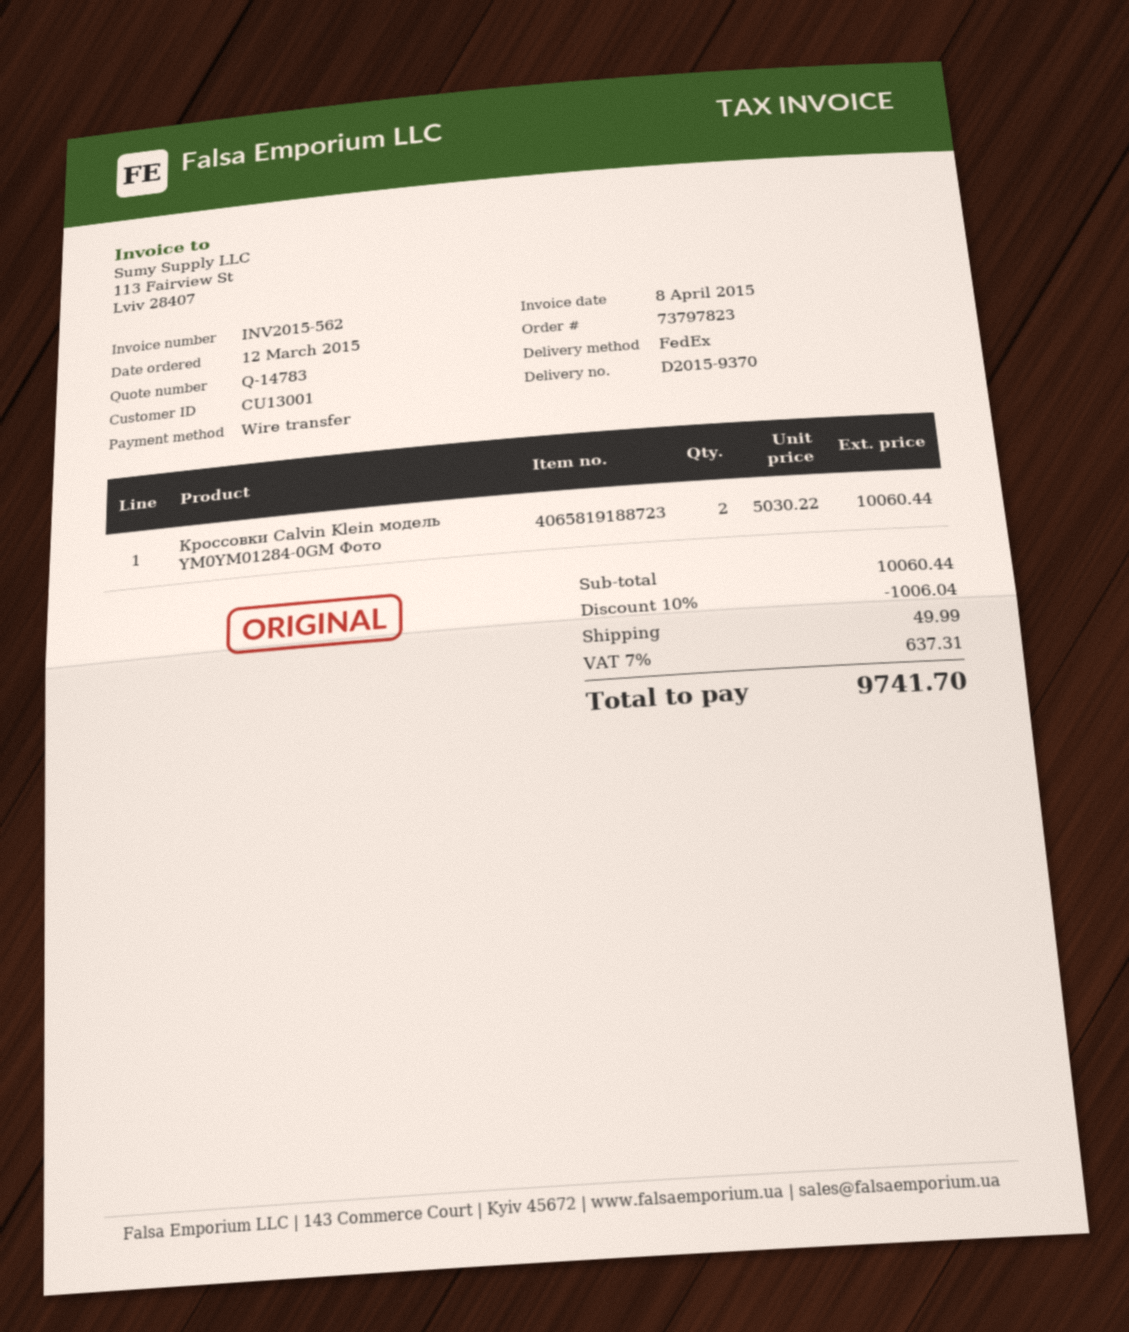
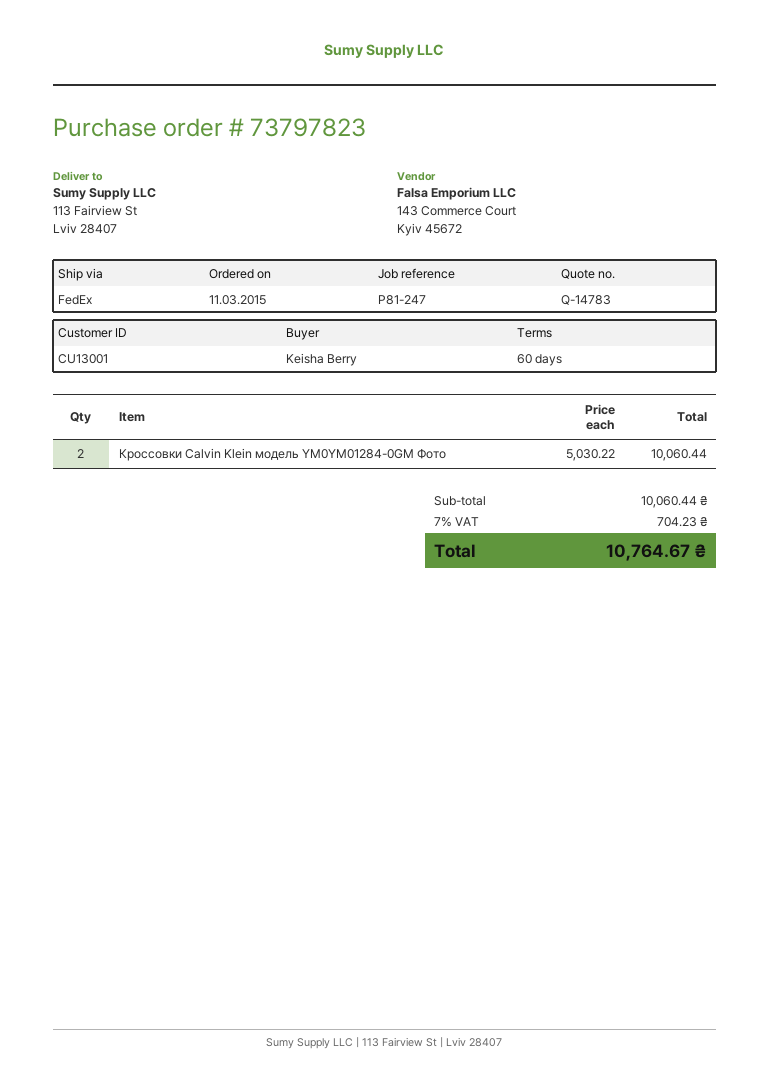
order date: 2015-03-12 -> 2015-03-11
discount: 10% = 1006.04 -> none
shipping: 49.99 -> none
tax: 7% = 637.31 -> 7% = 704.23
total: 9741.70 -> 10764.67

